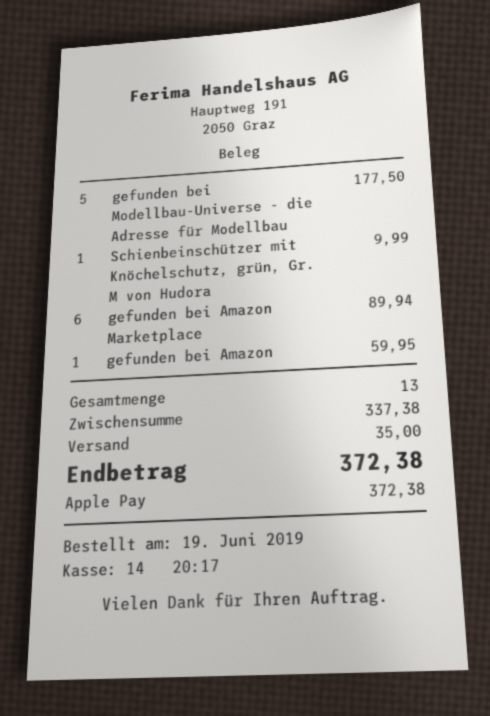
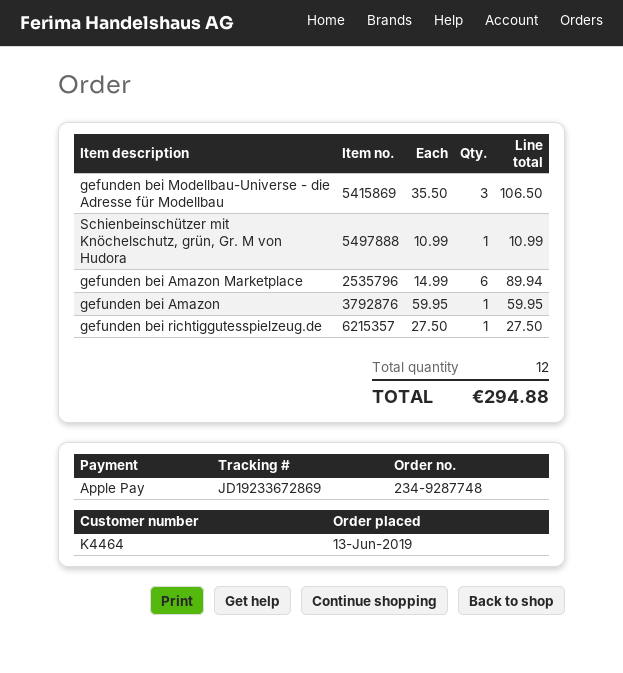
order date: 2019-06-19 -> 2019-06-13
gefunden bei Modellbau-Universe - die Adresse für Modellbau: 5 for 177.50 -> 3 for 106.50
Schienbeinschützer mit Knöchelschutz, grün, Gr. M von Hudora: 1 for 9.99 -> 1 for 10.99
gefunden bei richtiggutesspielzeug.de: none -> 1 for 27.50
total quantity: 13 -> 12
shipping: 35.00 -> none
total: 372.38 -> 294.88

